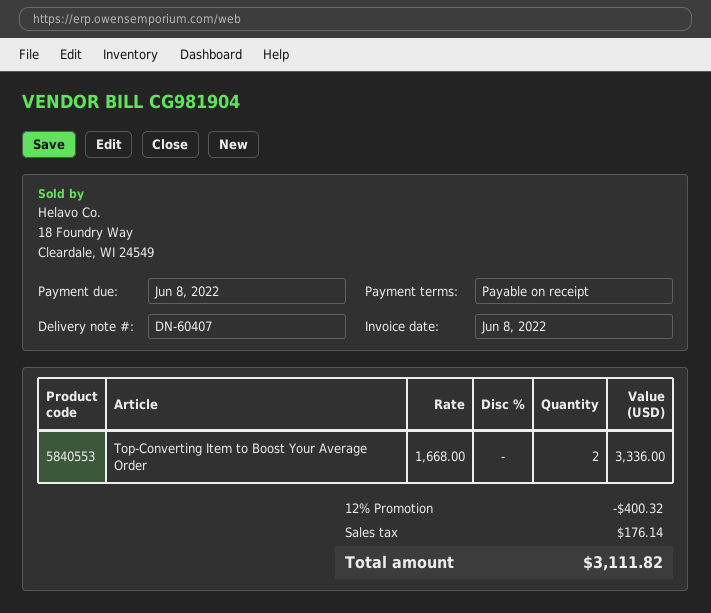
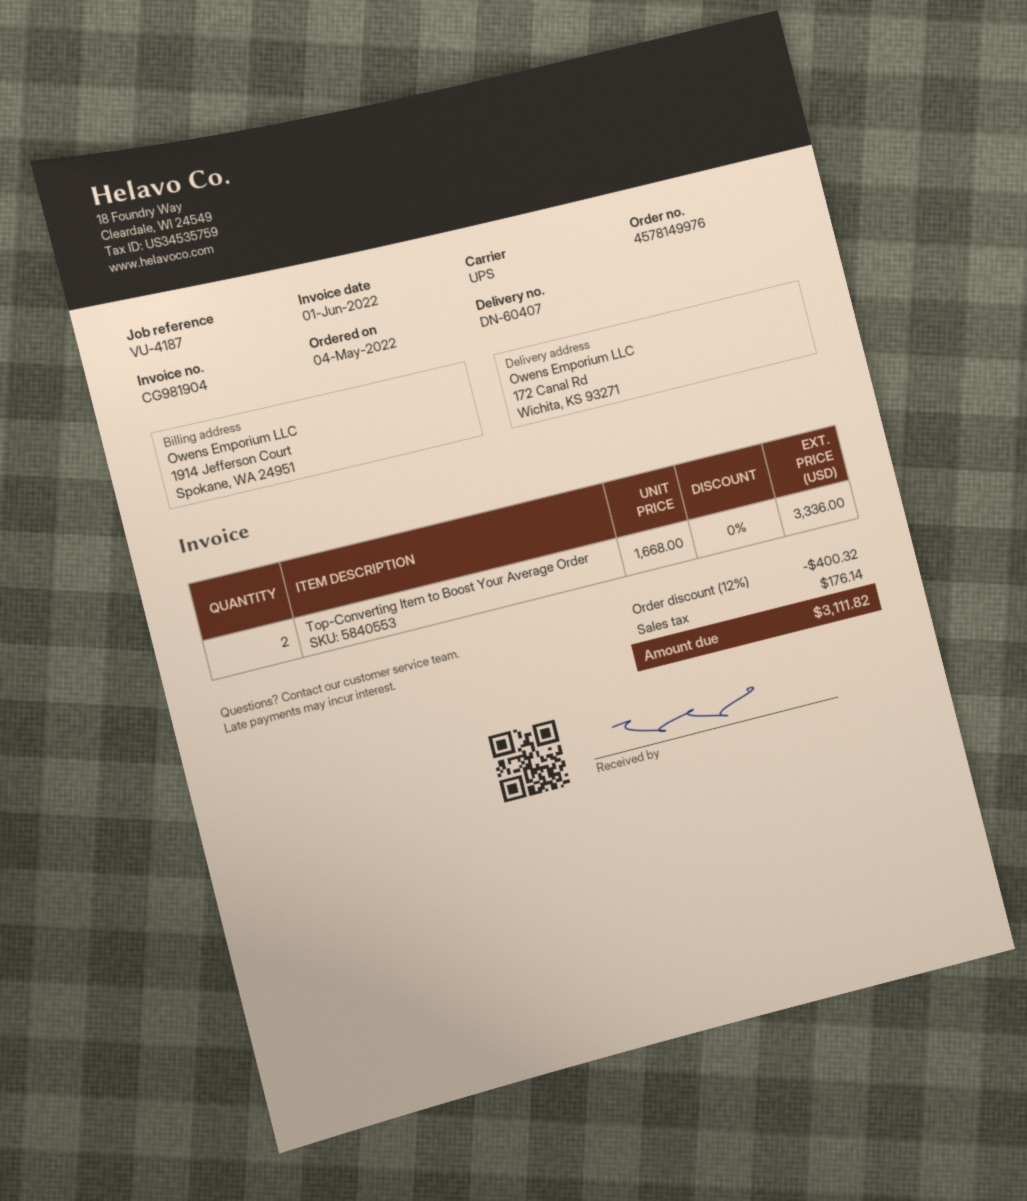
invoice date: 2022-06-08 -> 2022-06-01

